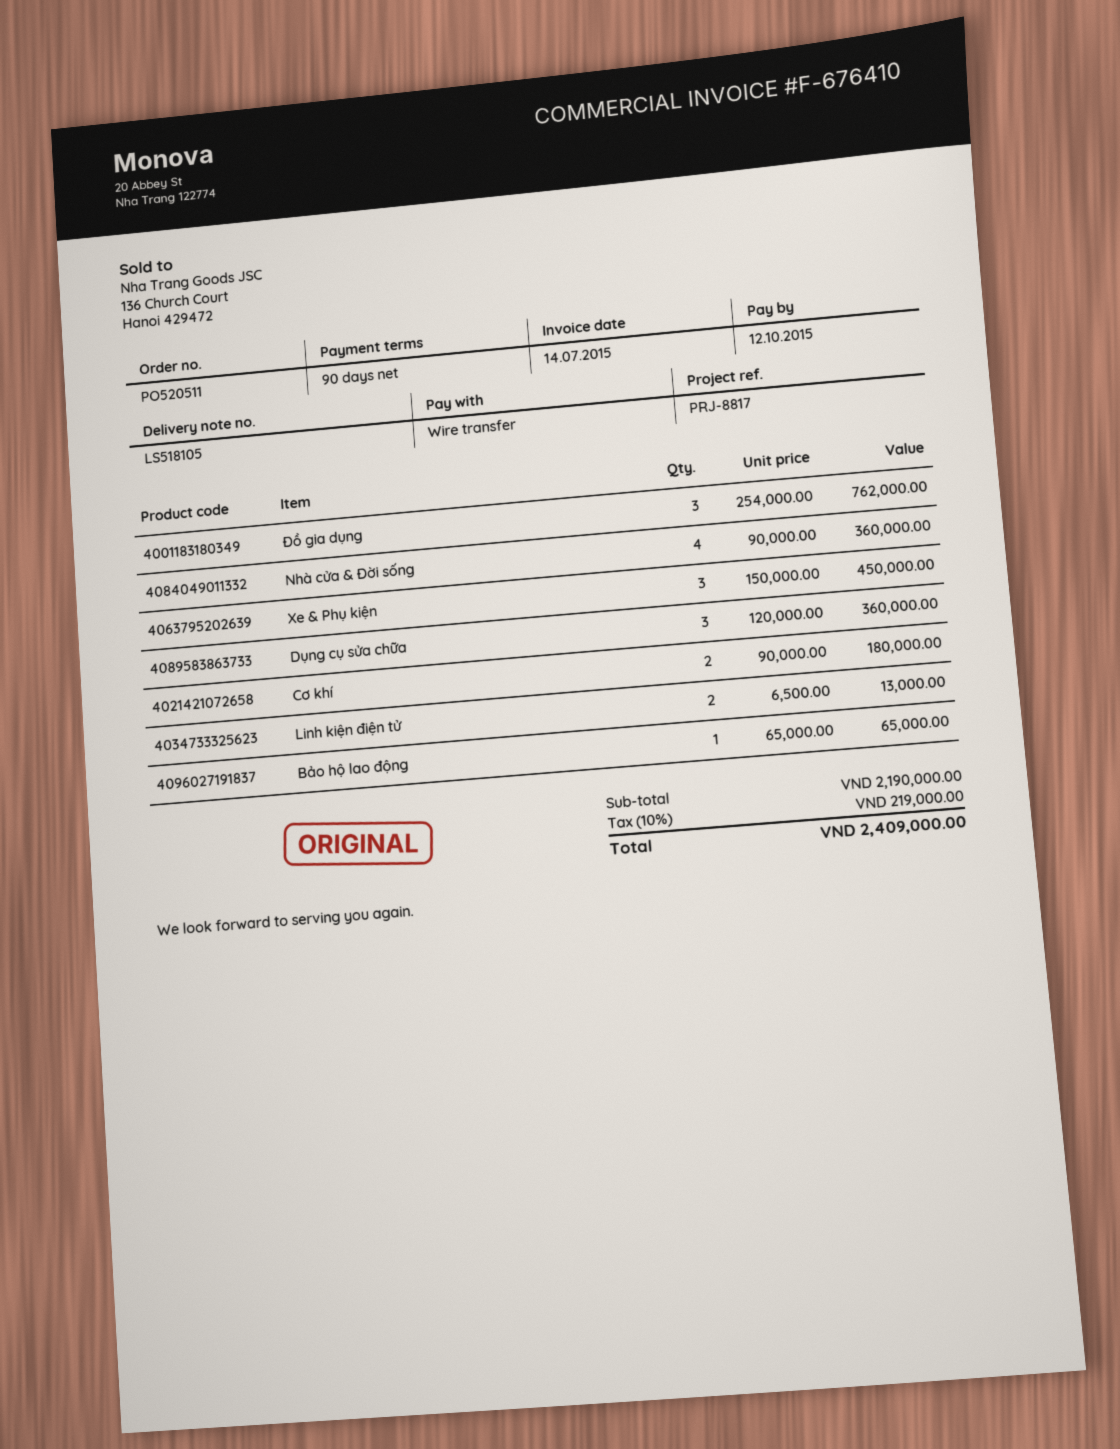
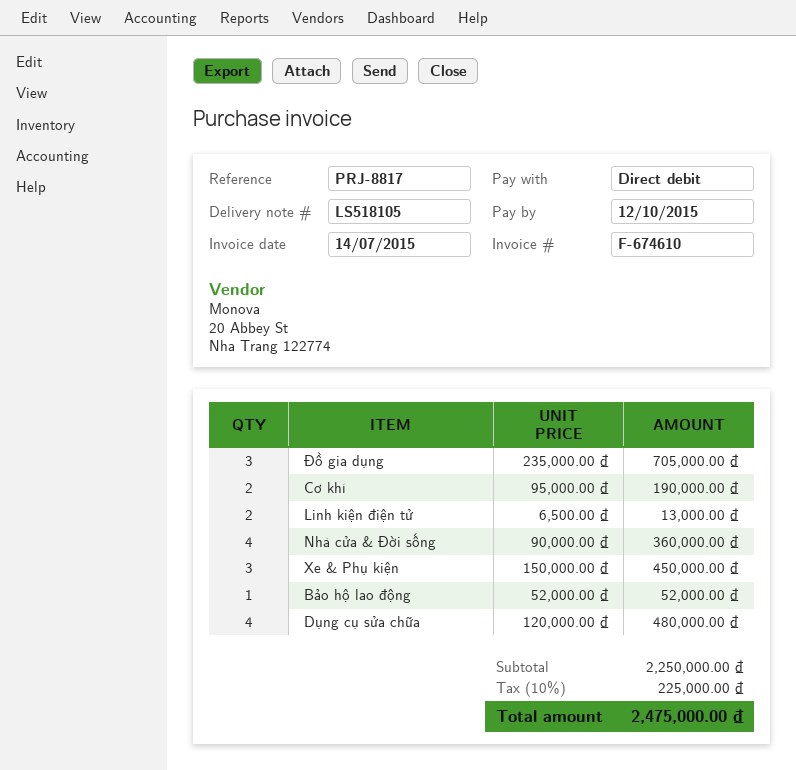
invoice number: F-676410 -> F-674610
payment method: bank transfer -> direct debit
Đồ gia dụng: 3 x 254000.00 = 762000.00 -> 3 x 235000.00 = 705000.00
Dụng cụ sửa chữa: 3 x 120000.00 = 360000.00 -> 4 x 120000.00 = 480000.00
Cơ khí: 2 x 90000.00 = 180000.00 -> 2 x 95000.00 = 190000.00
Bảo hộ lao động: 1 x 65000.00 = 65000.00 -> 1 x 52000.00 = 52000.00
subtotal: 2190000.00 -> 2250000.00
tax: 10% = 219000.00 -> 10% = 225000.00
total: 2409000.00 -> 2475000.00

